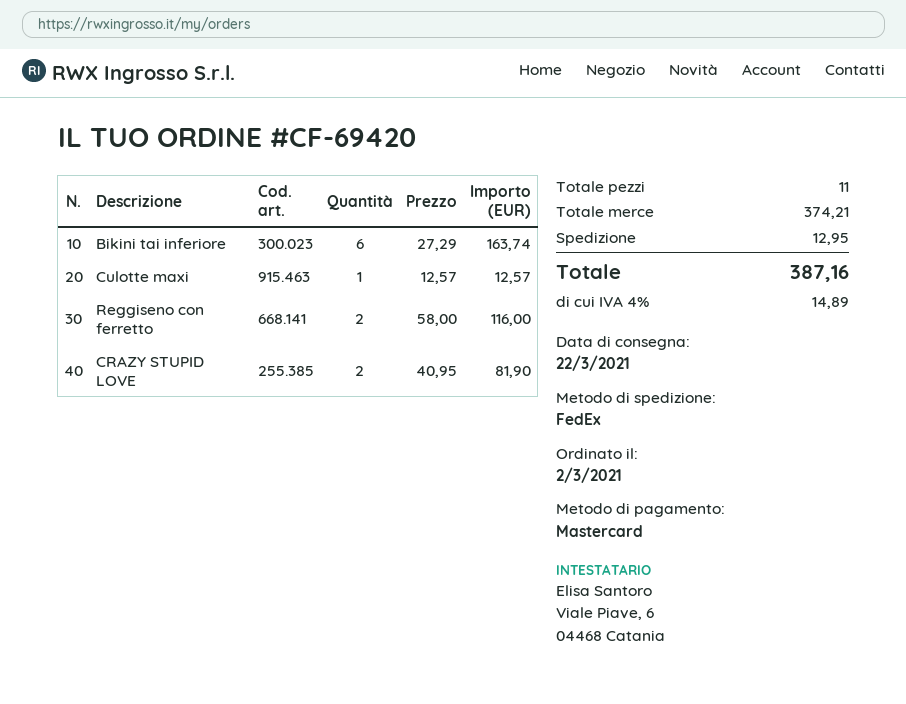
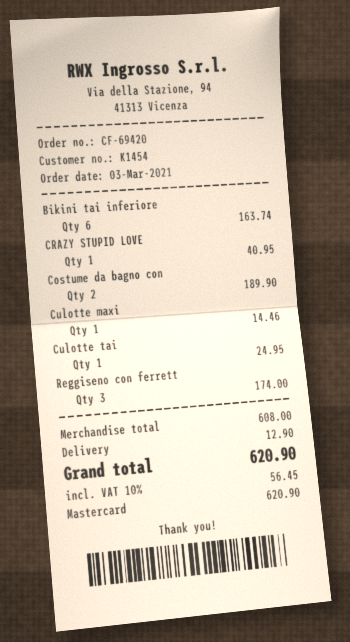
order date: 2021-03-02 -> 2021-03-03
Culotte maxi: 1 for 12.57 -> 1 for 14.46
Reggiseno con ferretto: 2 for 116.00 -> 3 for 174.00
CRAZY STUPID LOVE: 2 for 81.90 -> 1 for 40.95
Costume da bagno con: none -> 2 for 189.90
Culotte tai: none -> 1 for 24.95
subtotal: 374.21 -> 608.00
shipping: 12.95 -> 12.90
tax: 4% = 14.89 -> 10% = 56.45
total: 387.16 -> 620.90

